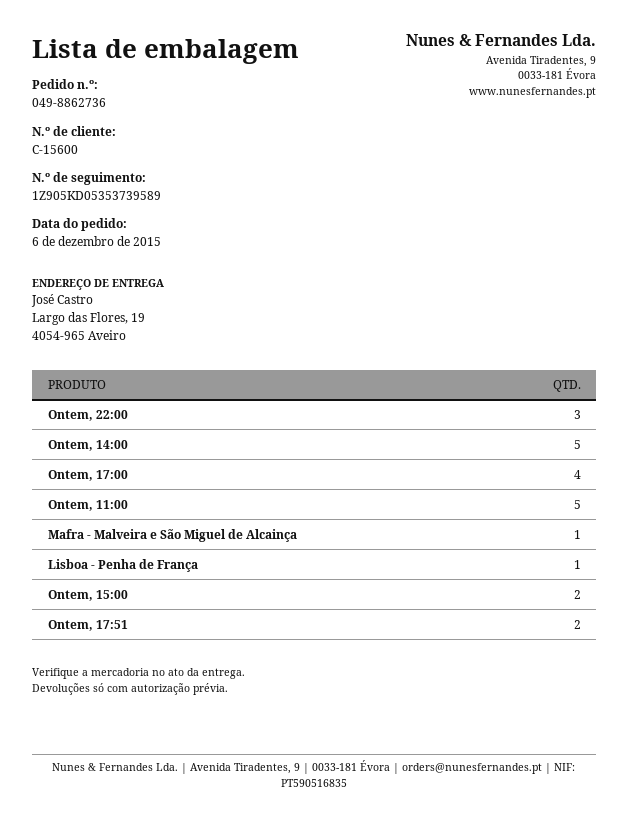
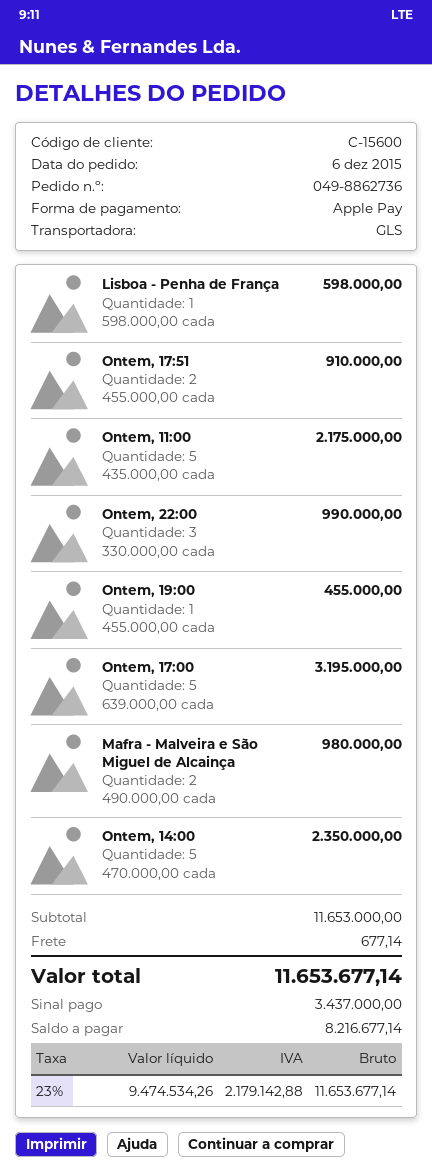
Ontem, 17:00: 4 -> 5
Mafra - Malveira e São Miguel de Alcainça: 1 -> 2
Ontem, 15:00: 2 -> none
Ontem, 19:00: none -> 1

